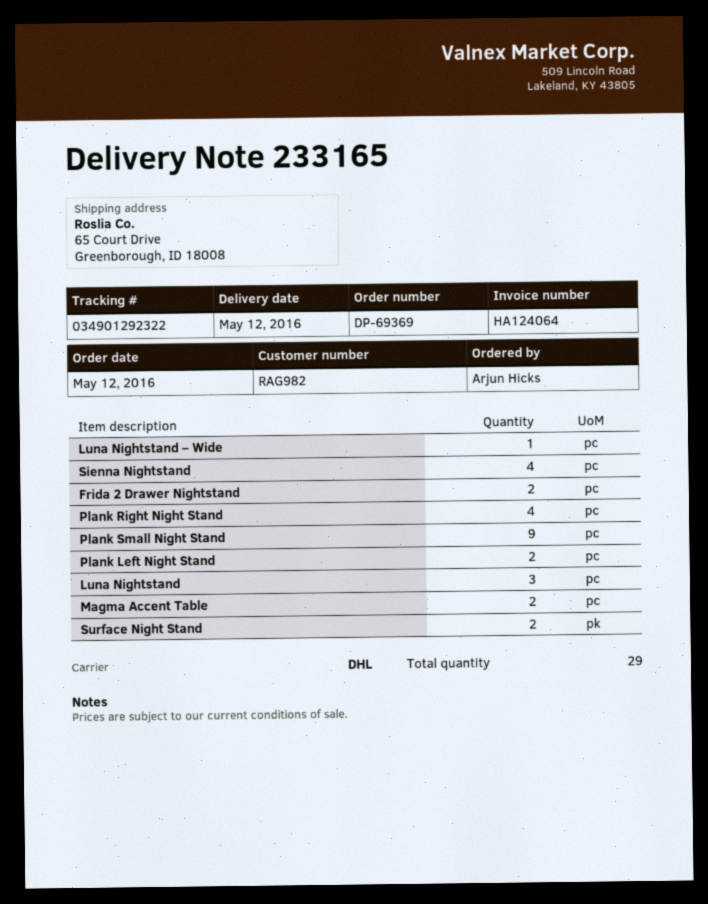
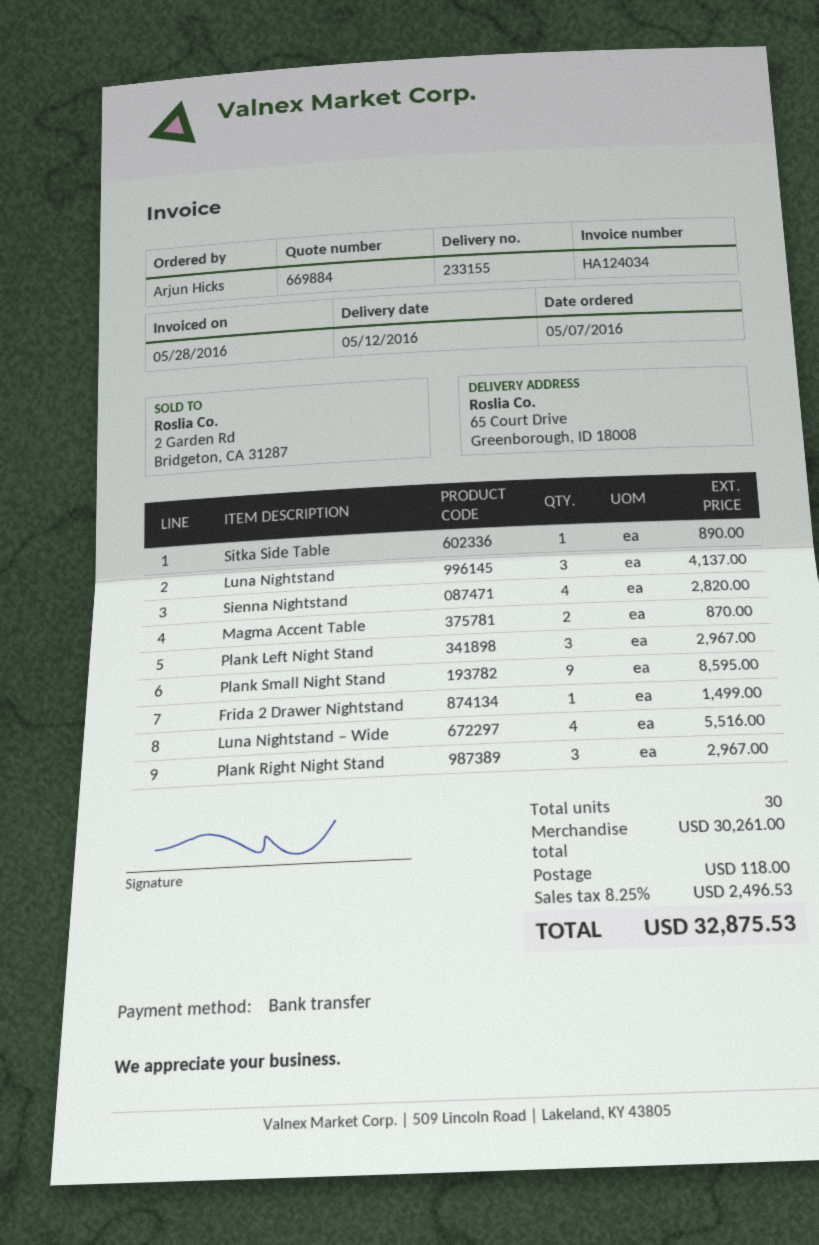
order date: 2016-05-12 -> 2016-05-07
delivery note number: 233165 -> 233155
invoice number: HA124064 -> HA124034
Luna Nightstand – Wide: 1 -> 4
Frida 2 Drawer Nightstand: 2 -> 1
Plank Right Night Stand: 4 -> 3
Plank Left Night Stand: 2 -> 3
Surface Night Stand: 2 -> none
Sitka Side Table: none -> 1
total quantity: 29 -> 30

